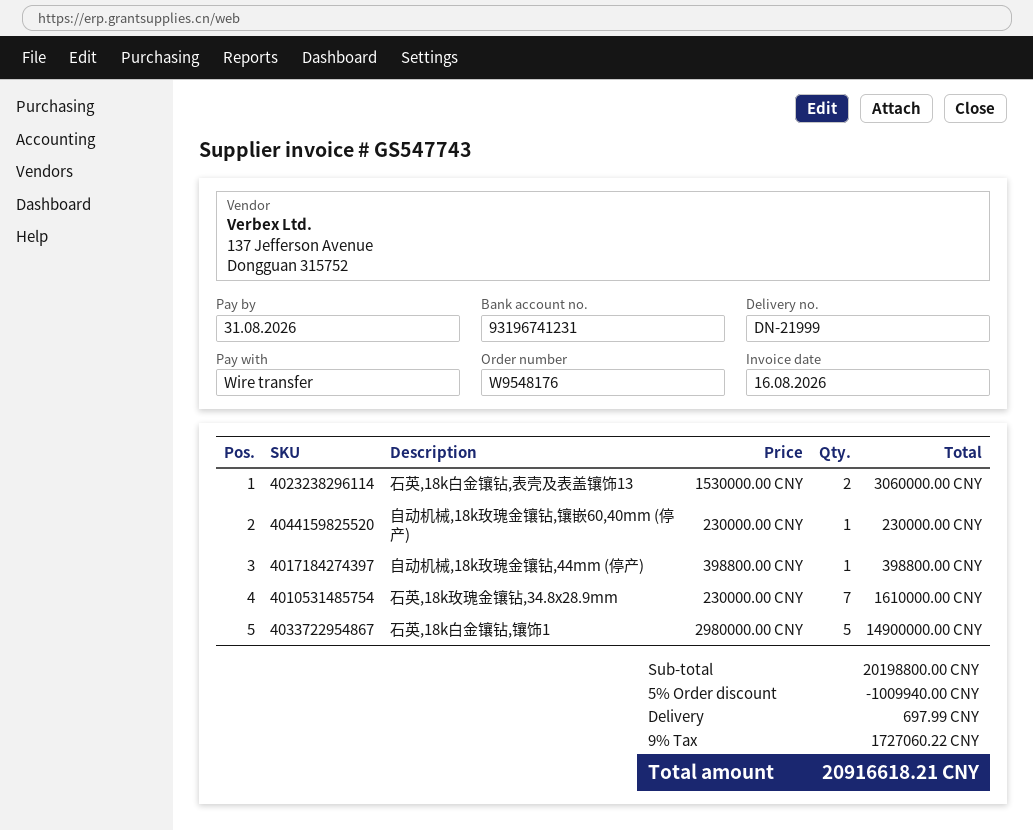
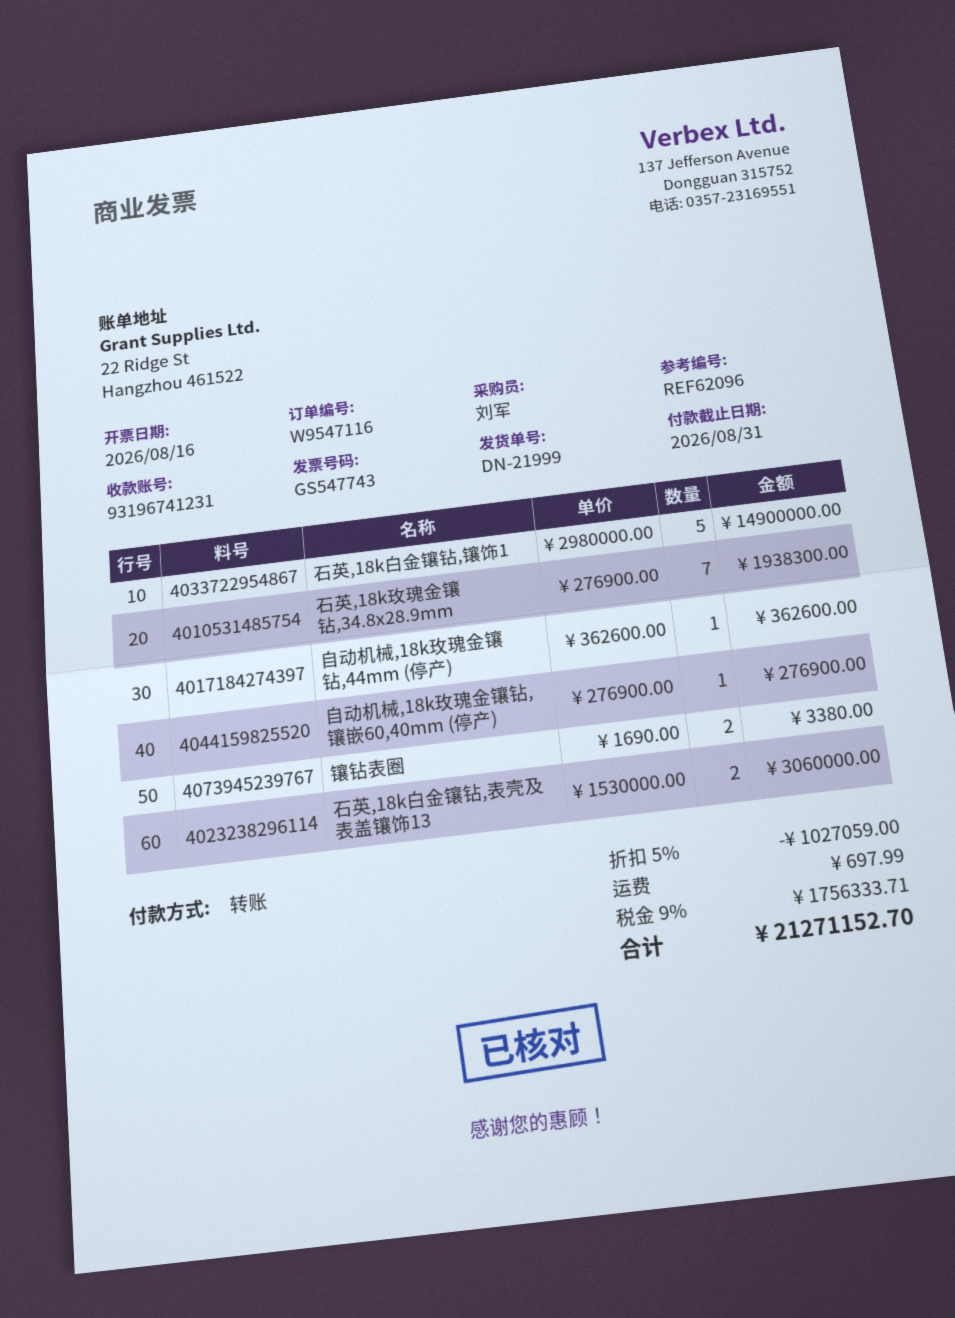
order number: W9548176 -> W9547116
自动机械,18k玫瑰金镶钻,镶嵌60,40mm (停产): 1 x 230000.00 = 230000.00 -> 1 x 276900.00 = 276900.00
自动机械,18k玫瑰金镶钻,44mm (停产): 1 x 398800.00 = 398800.00 -> 1 x 362600.00 = 362600.00
石英,18k玫瑰金镶钻,34.8x28.9mm: 7 x 230000.00 = 1610000.00 -> 7 x 276900.00 = 1938300.00
镶钻表圈: none -> 2 x 1690.00 = 3380.00
discount: 5% = 1009940.00 -> 5% = 1027059.00
tax: 9% = 1727060.22 -> 9% = 1756333.71
total: 20916618.21 -> 21271152.70

